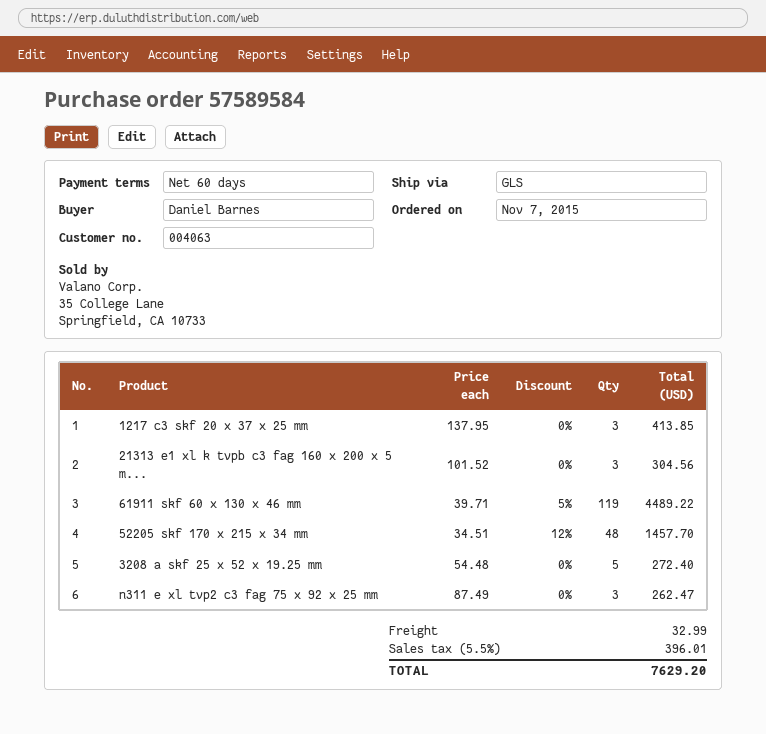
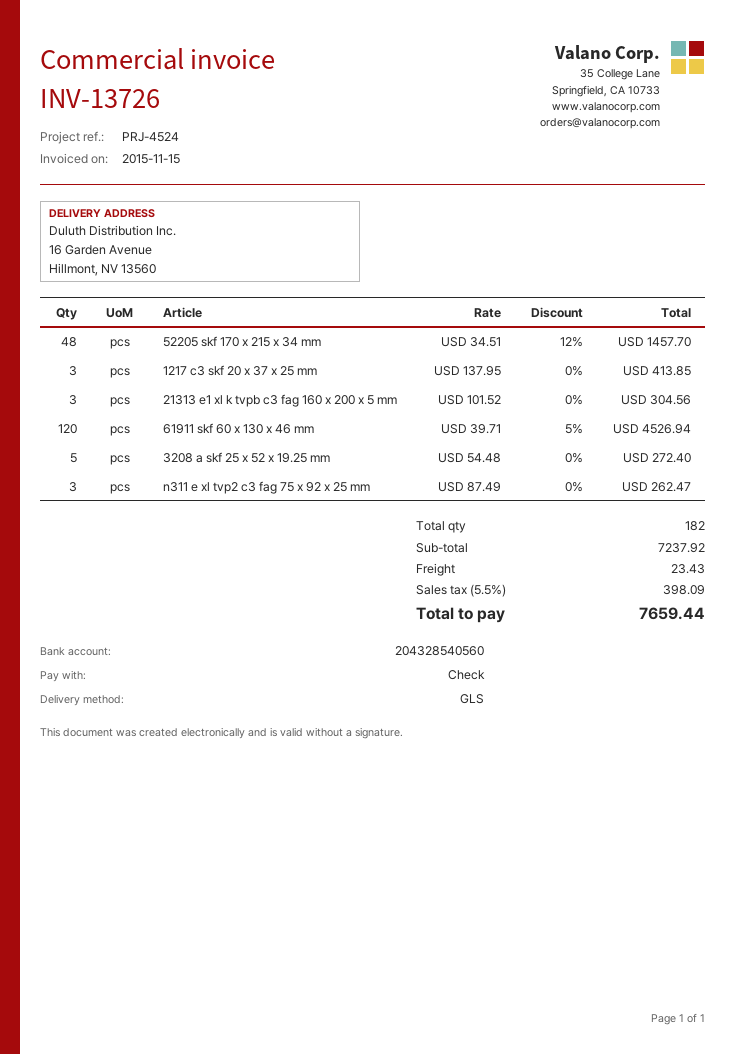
61911 skf 60 x 130 x 46 mm: 119 x 39.71 - 5% = 4489.22 -> 120 x 39.71 - 5% = 4526.94
shipping: 32.99 -> 23.43
tax: 5.5% = 396.01 -> 5.5% = 398.09
total: 7629.20 -> 7659.44

